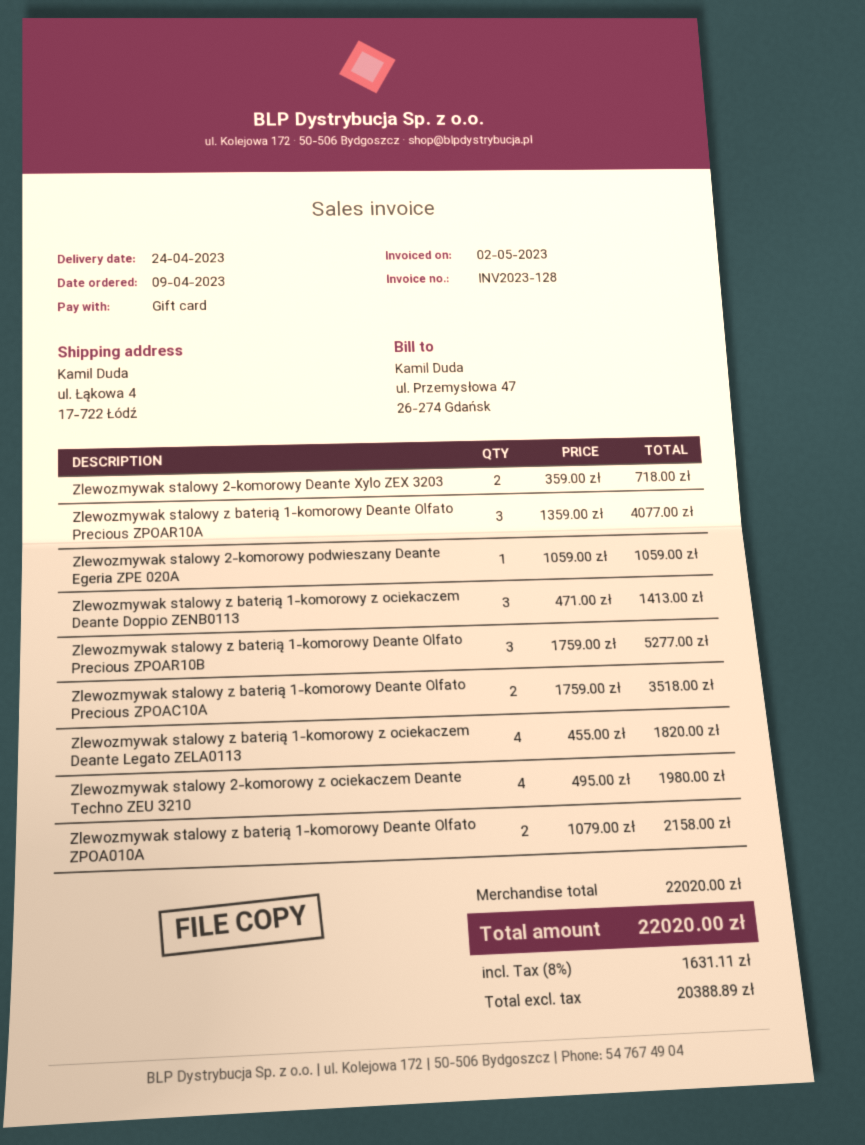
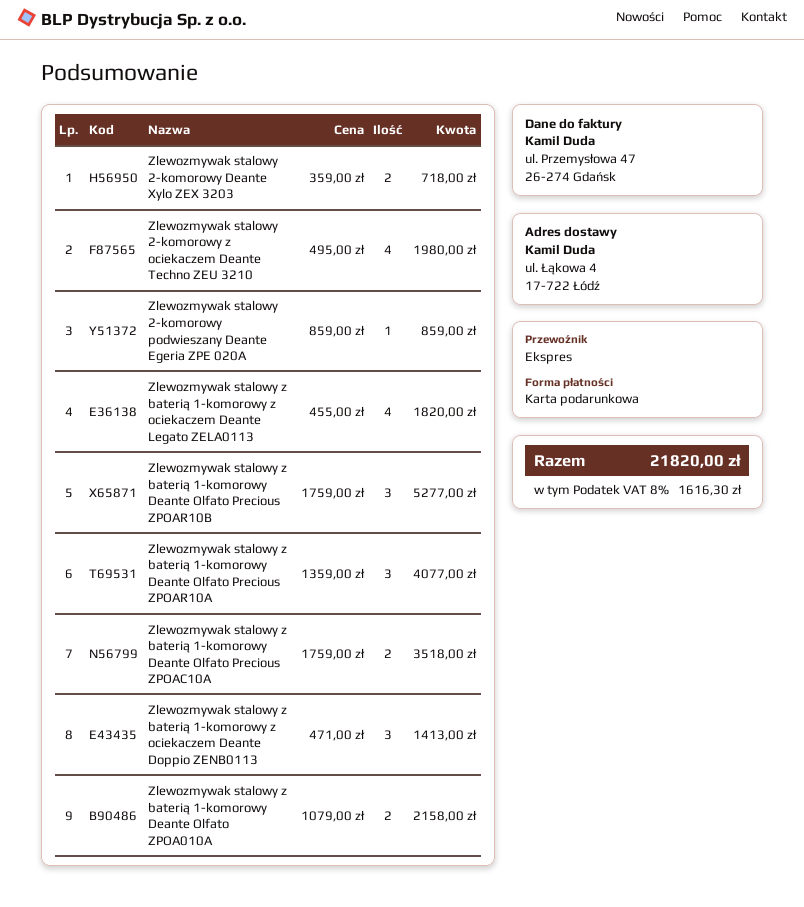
Zlewozmywak stalowy 2-komorowy podwieszany Deante Egeria ZPE 020A: 1 x 1059.00 = 1059.00 -> 1 x 859.00 = 859.00
tax: 8% = 1631.11 -> 8% = 1616.30
total: 22020.00 -> 21820.00

